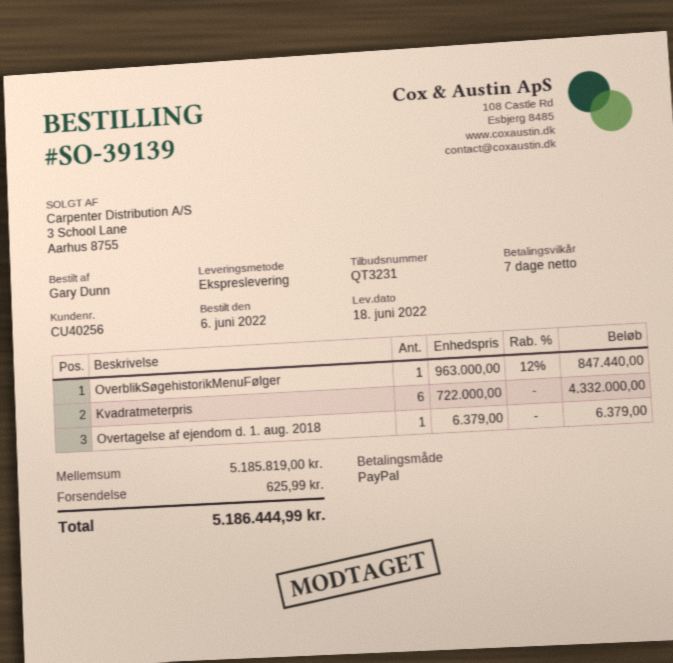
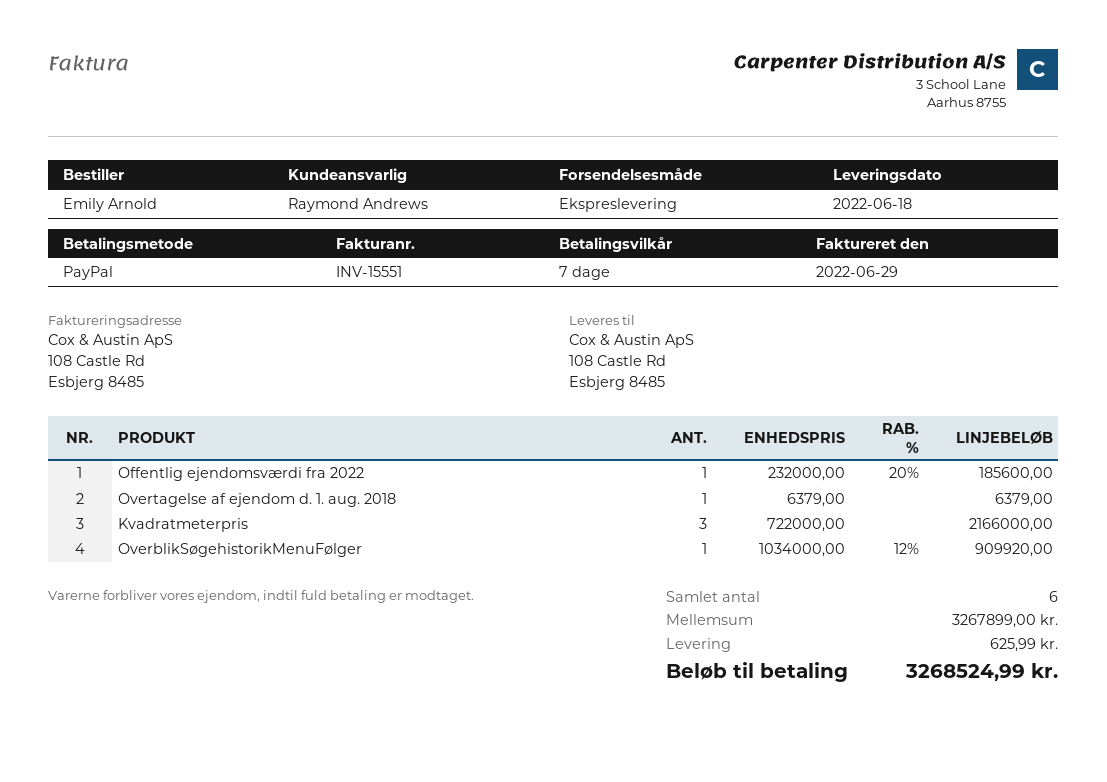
ordered by: Gary Dunn -> Emily Arnold
OverblikSøgehistorikMenuFølger: 1 x 963000.00 - 12% = 847440.00 -> 1 x 1034000.00 - 12% = 909920.00
Kvadratmeterpris: 6 x 722000.00 = 4332000.00 -> 3 x 722000.00 = 2166000.00
Offentlig ejendomsværdi fra 2022: none -> 1 x 232000.00 - 20% = 185600.00
subtotal: 5185819.00 -> 3267899.00
total: 5186444.99 -> 3268524.99

